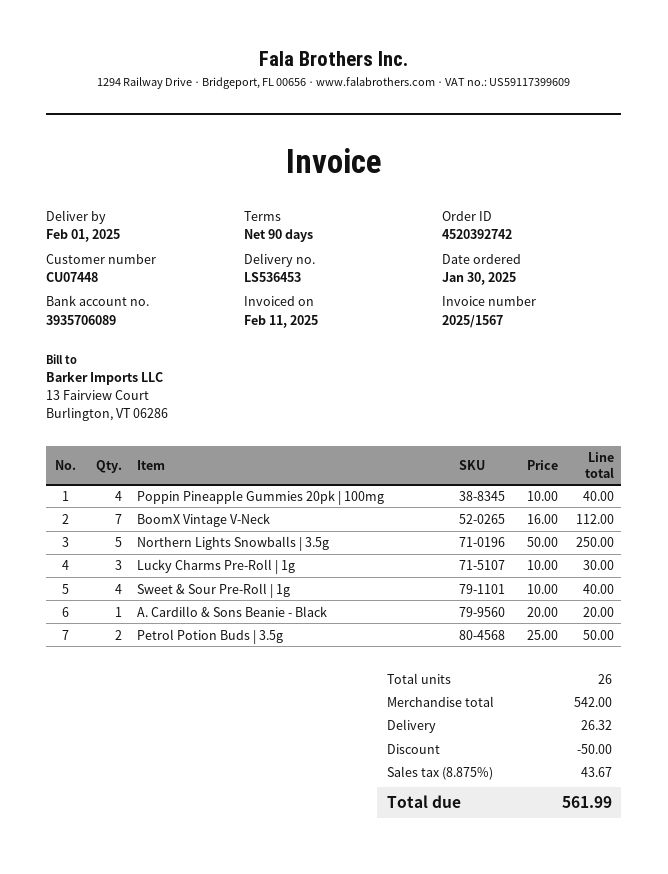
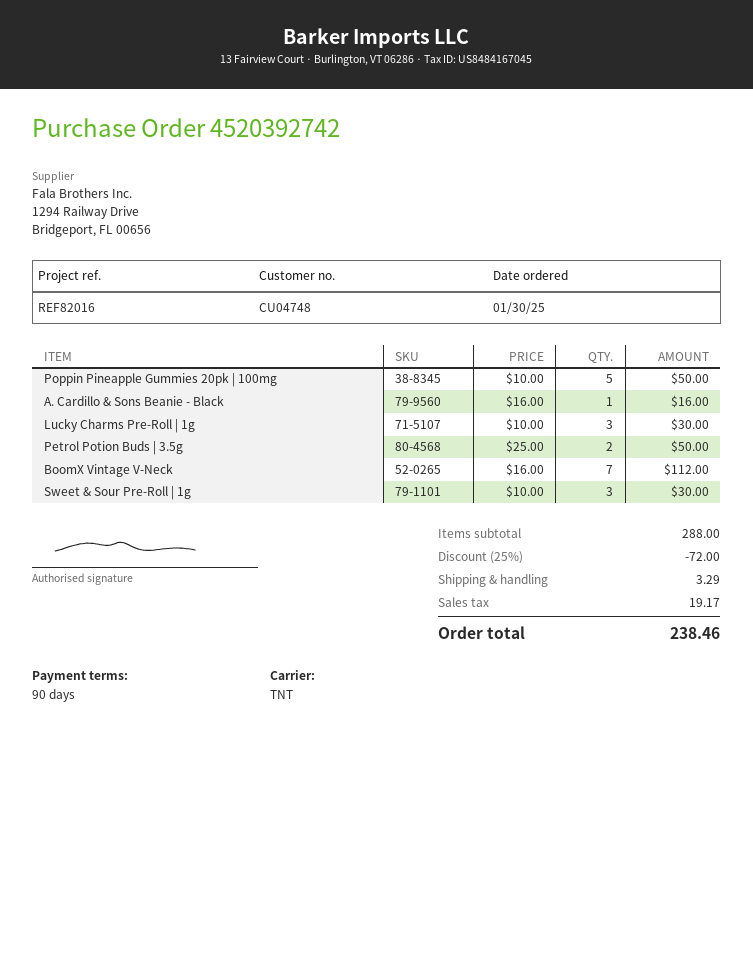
customer number: CU07448 -> CU04748
Poppin Pineapple Gummies 20pk | 100mg: 4 x 10.00 = 40.00 -> 5 x 10.00 = 50.00
Northern Lights Snowballs | 3.5g: 5 x 50.00 = 250.00 -> none
Sweet & Sour Pre-Roll | 1g: 4 x 10.00 = 40.00 -> 3 x 10.00 = 30.00
A. Cardillo & Sons Beanie - Black: 1 x 20.00 = 20.00 -> 1 x 16.00 = 16.00
subtotal: 542.00 -> 288.00
discount: 50.00 -> 72.00
shipping: 26.32 -> 3.29
tax: 43.67 -> 19.17
total: 561.99 -> 238.46

